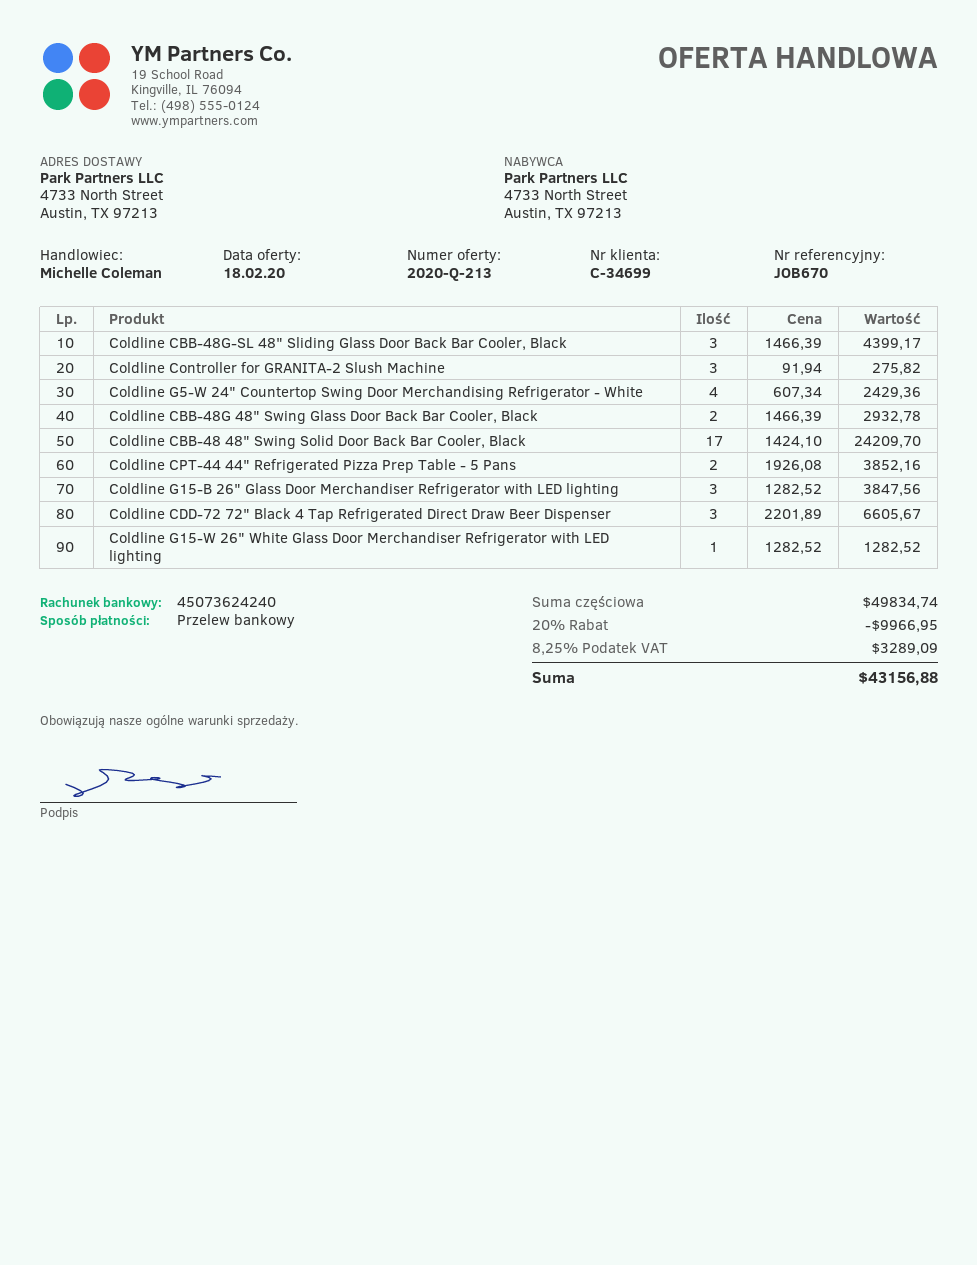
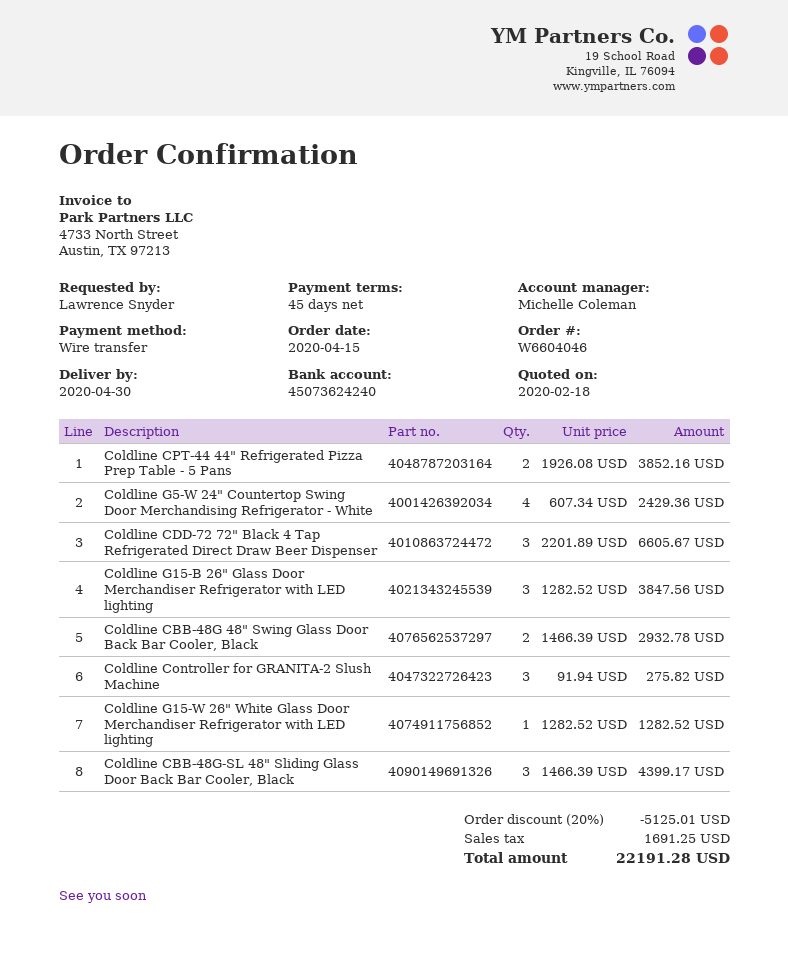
Coldline CBB-48 48" Swing Solid Door Back Bar Cooler, Black: 17 x 1424.10 = 24209.70 -> none
discount: 20% = 9966.95 -> 20% = 5125.01
tax: 3289.09 -> 1691.25
total: 43156.88 -> 22191.28

